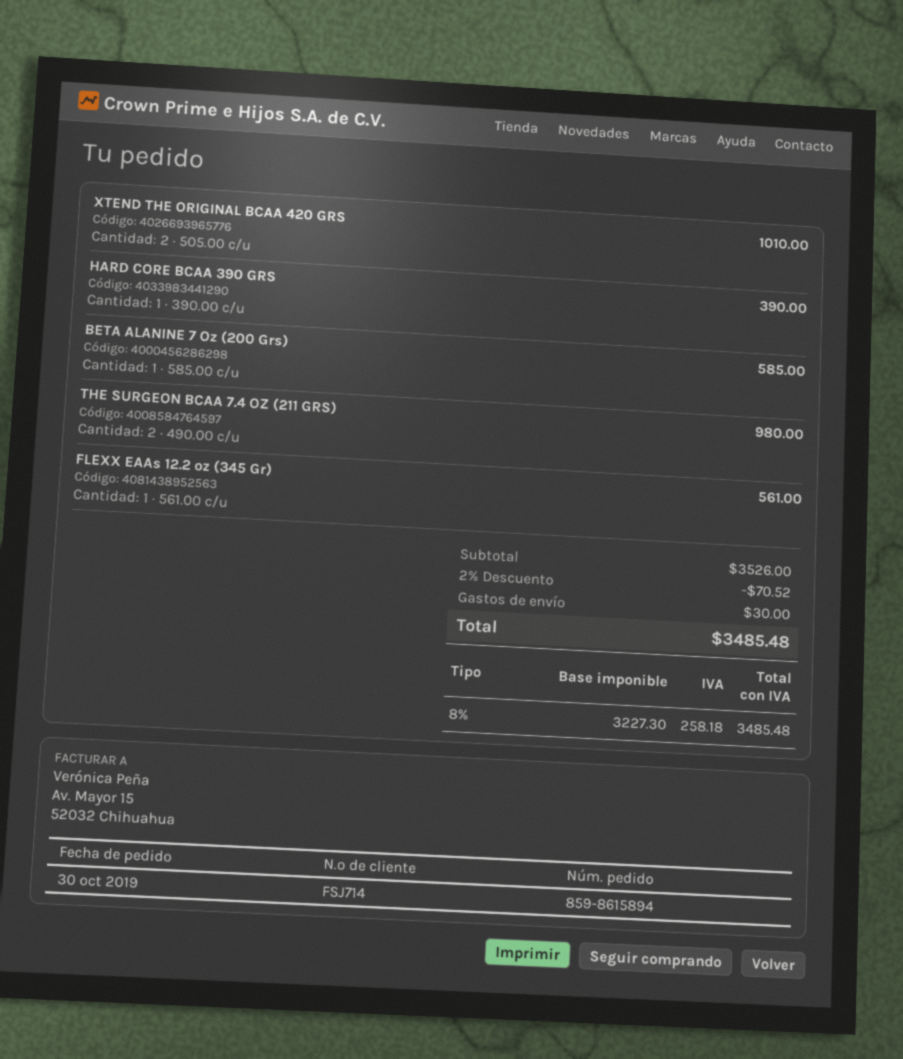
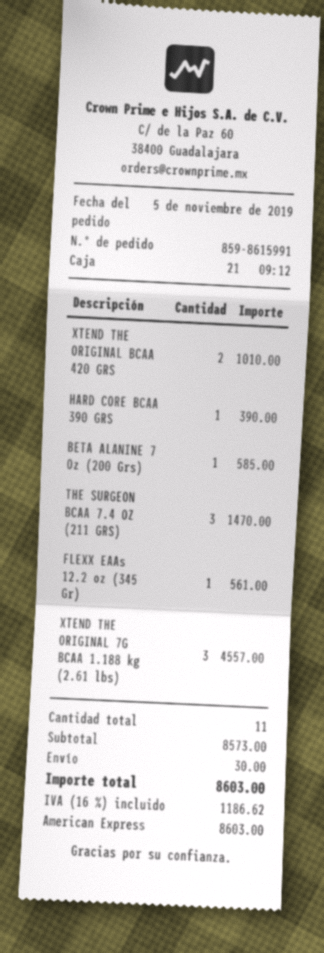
order number: 859-8615894 -> 859-8615991
order date: 2019-10-30 -> 2019-11-05
THE SURGEON BCAA 7.4 OZ (211 GRS): 2 for 980.00 -> 3 for 1470.00
XTEND THE ORIGINAL 7G BCAA 1.188 kg (2.61 lbs): none -> 3 for 4557.00
subtotal: 3526.00 -> 8573.00
discount: 2% = 70.52 -> none
tax: 8% = 258.18 -> 16% = 1186.62
total: 3485.48 -> 8603.00

